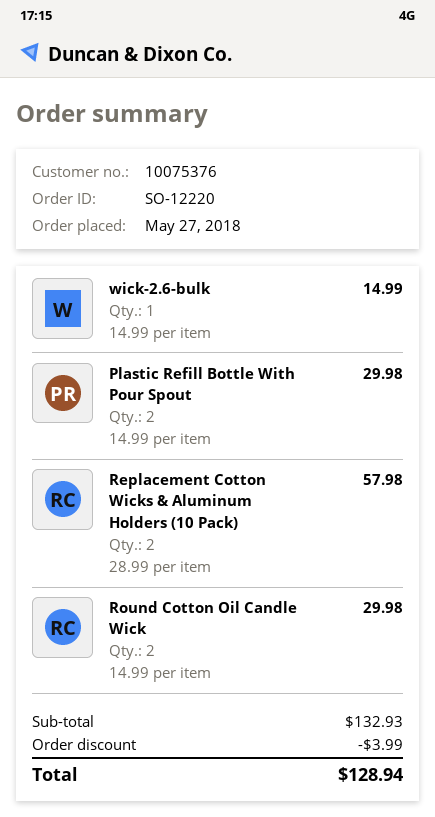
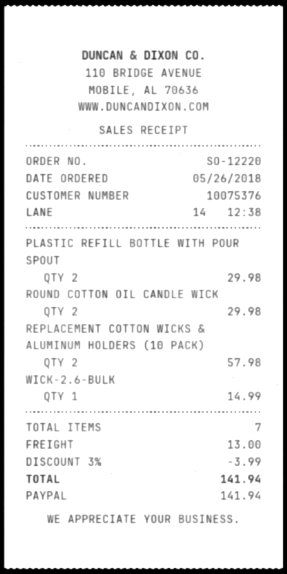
order date: 2018-05-27 -> 2018-05-26
shipping: none -> 13.00
total: 128.94 -> 141.94

